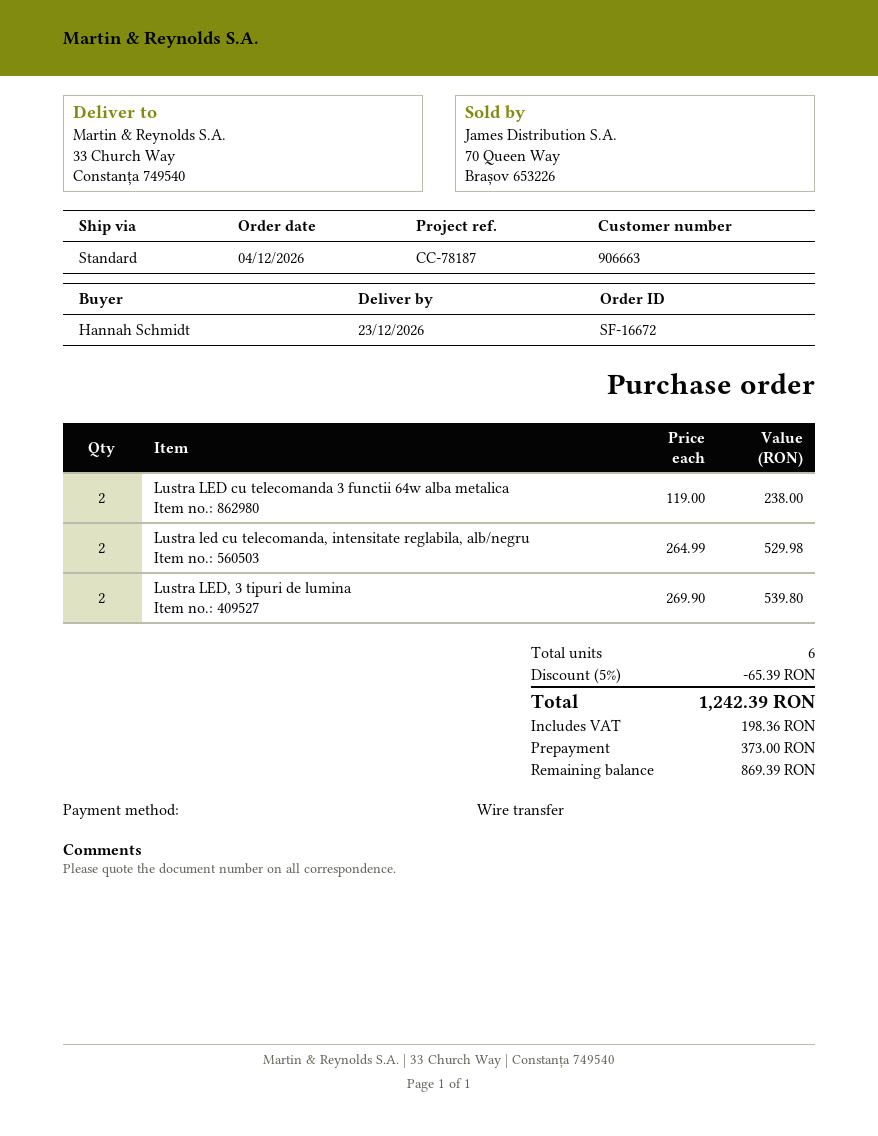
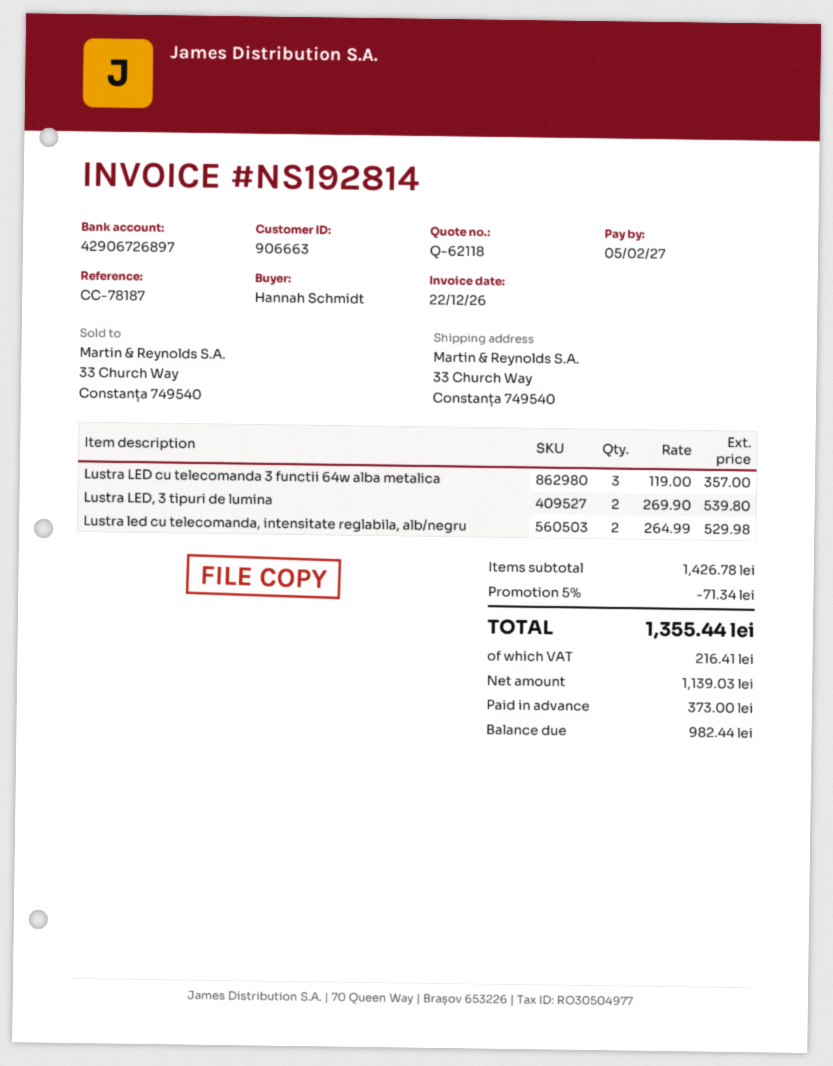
Lustra LED cu telecomanda 3 functii 64w alba metalica: 2 x 119.00 = 238.00 -> 3 x 119.00 = 357.00
discount: 5% = 65.39 -> 5% = 71.34
tax: 198.36 -> 216.41
total: 1242.39 -> 1355.44
balance: 869.39 -> 982.44

